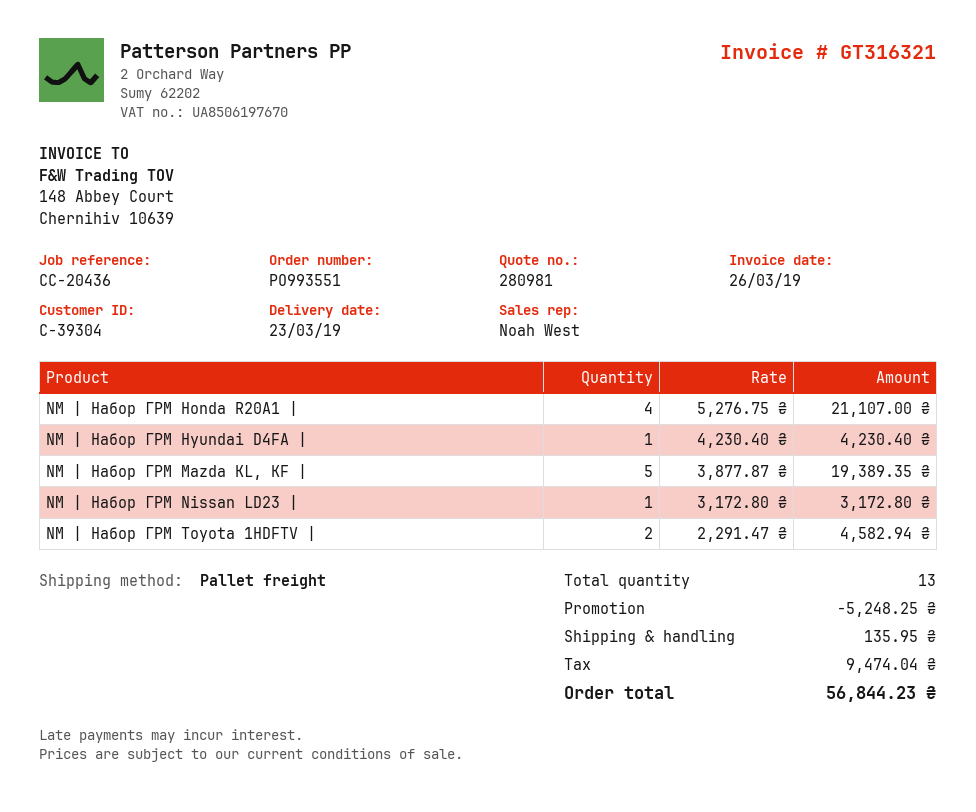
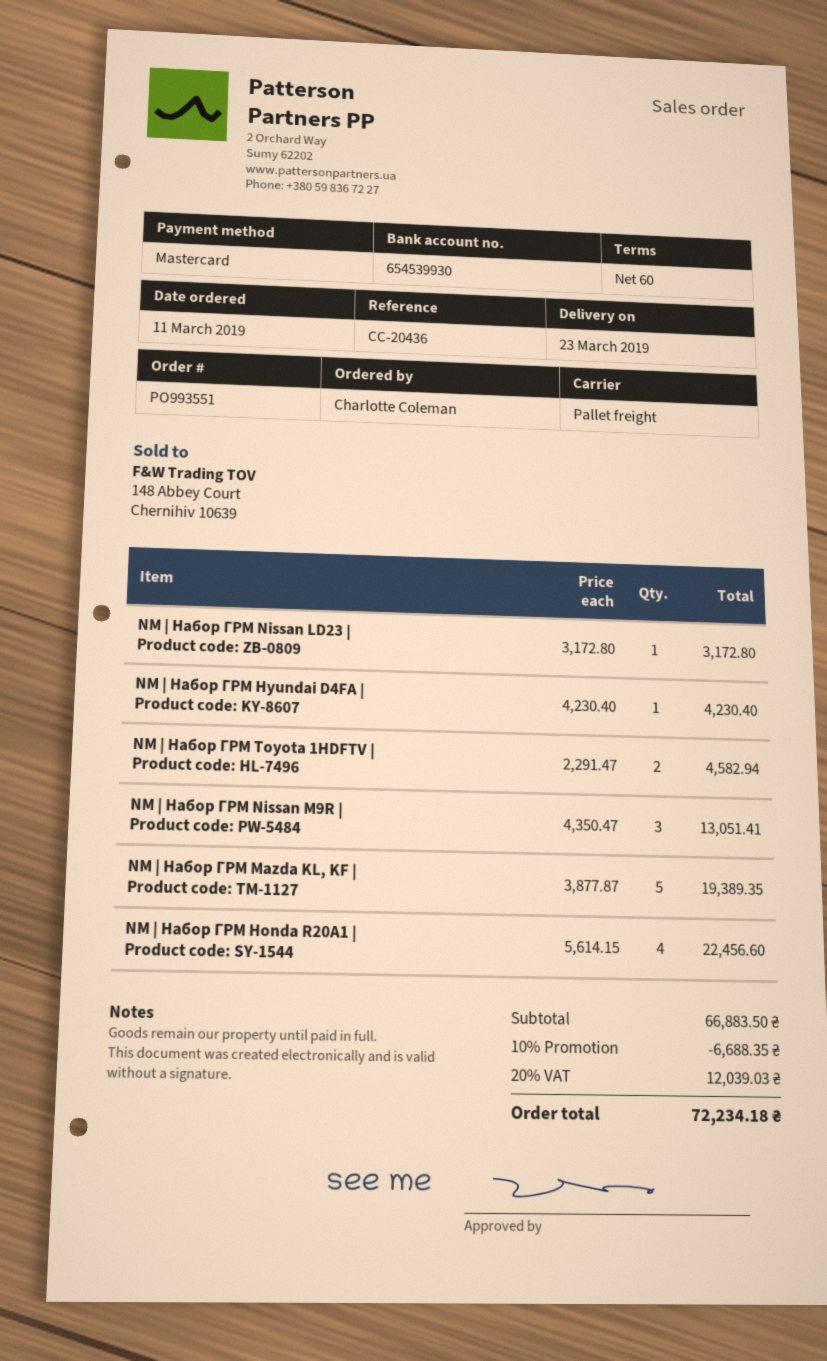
NM | Набор ГРМ Honda R20A1 |: 4 x 5276.75 = 21107.00 -> 4 x 5614.15 = 22456.60
NM | Набор ГРМ Nissan M9R |: none -> 3 x 4350.47 = 13051.41
discount: 5248.25 -> 6688.35
shipping: 135.95 -> none
tax: 9474.04 -> 12039.03
total: 56844.23 -> 72234.18

